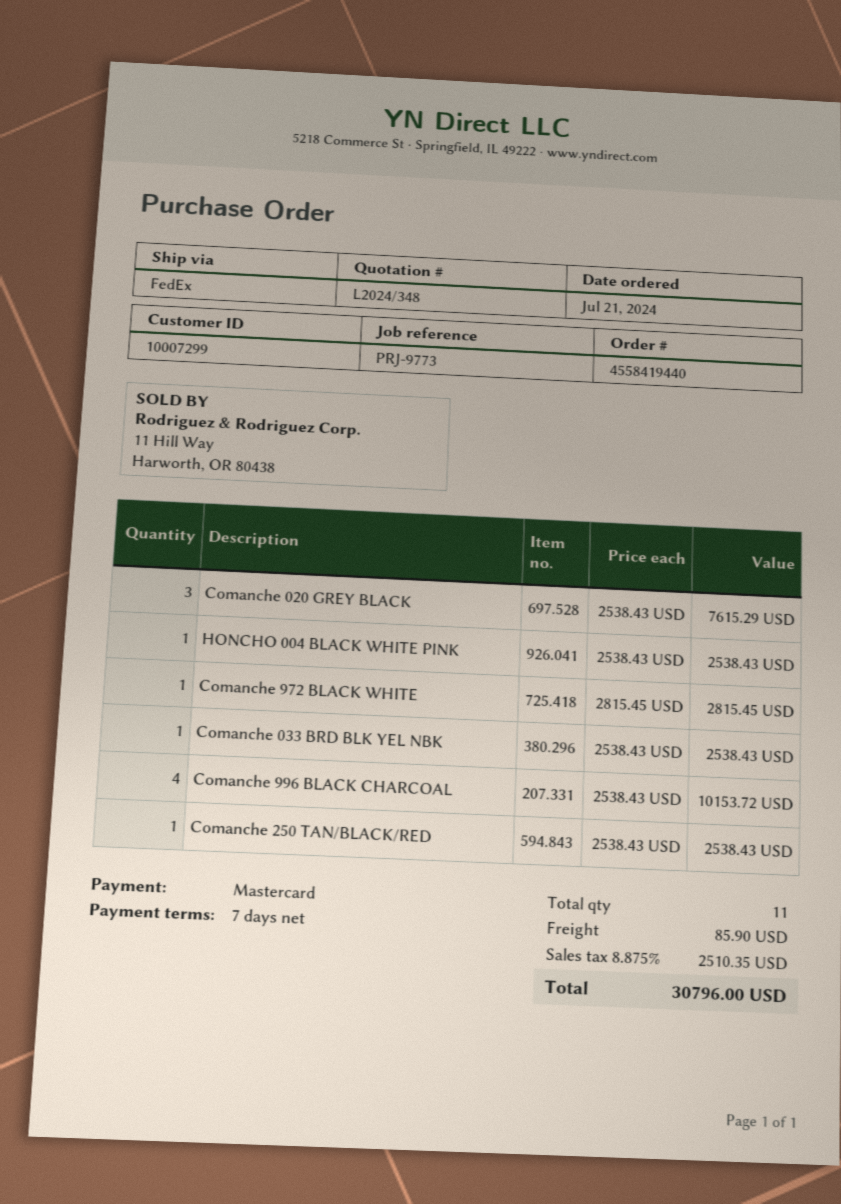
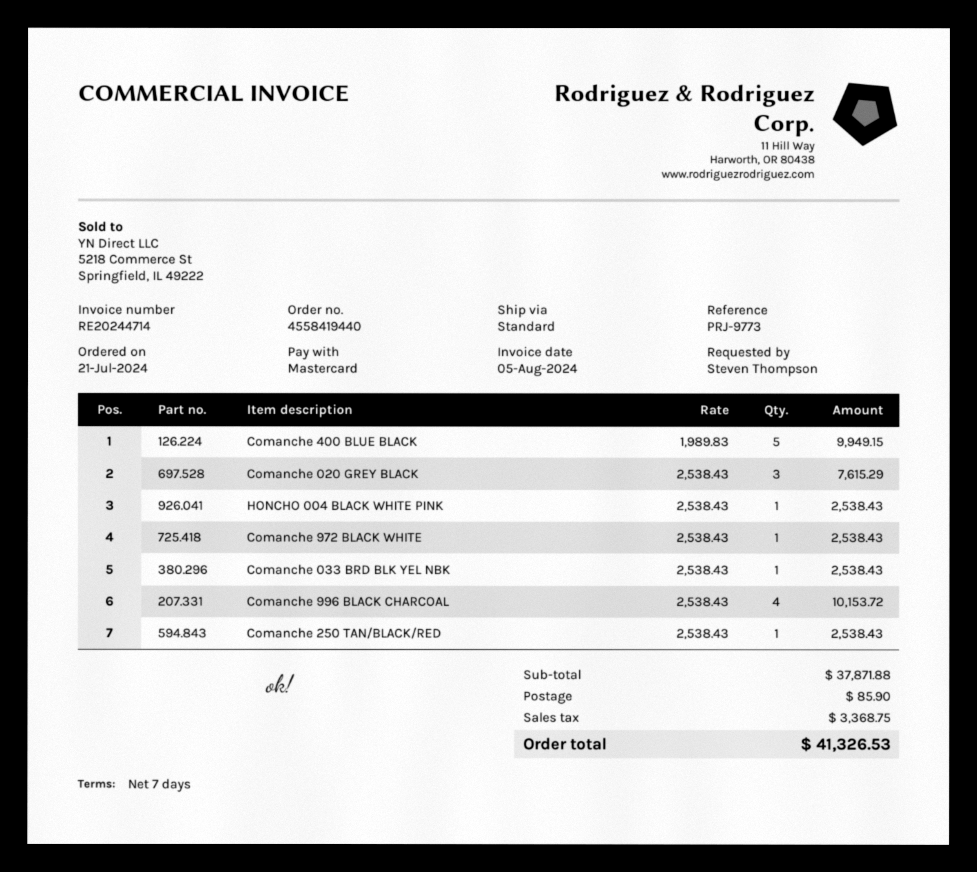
shipping method: FedEx -> standard
Comanche 972 BLACK WHITE: 1 x 2815.45 = 2815.45 -> 1 x 2538.43 = 2538.43
Comanche 400 BLUE BLACK: none -> 5 x 1989.83 = 9949.15
tax: 2510.35 -> 3368.75
total: 30796.00 -> 41326.53

